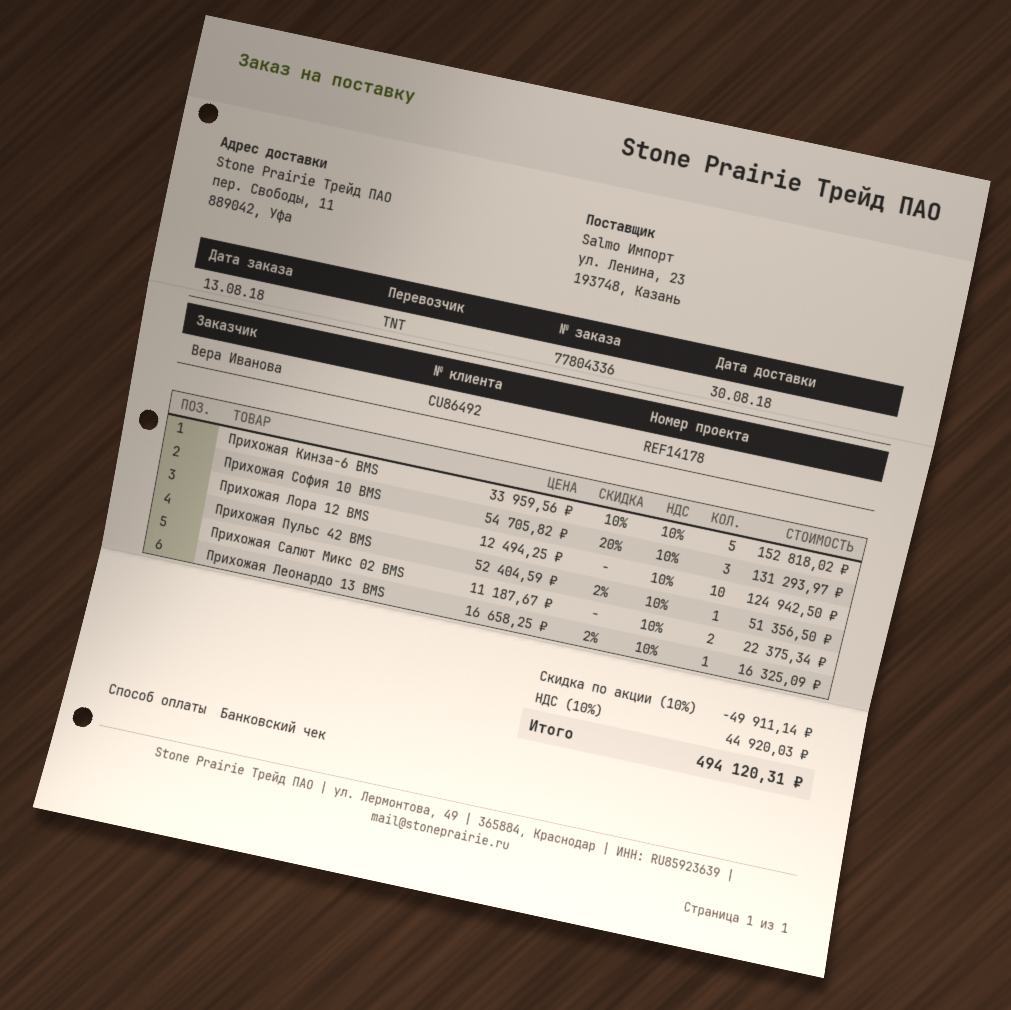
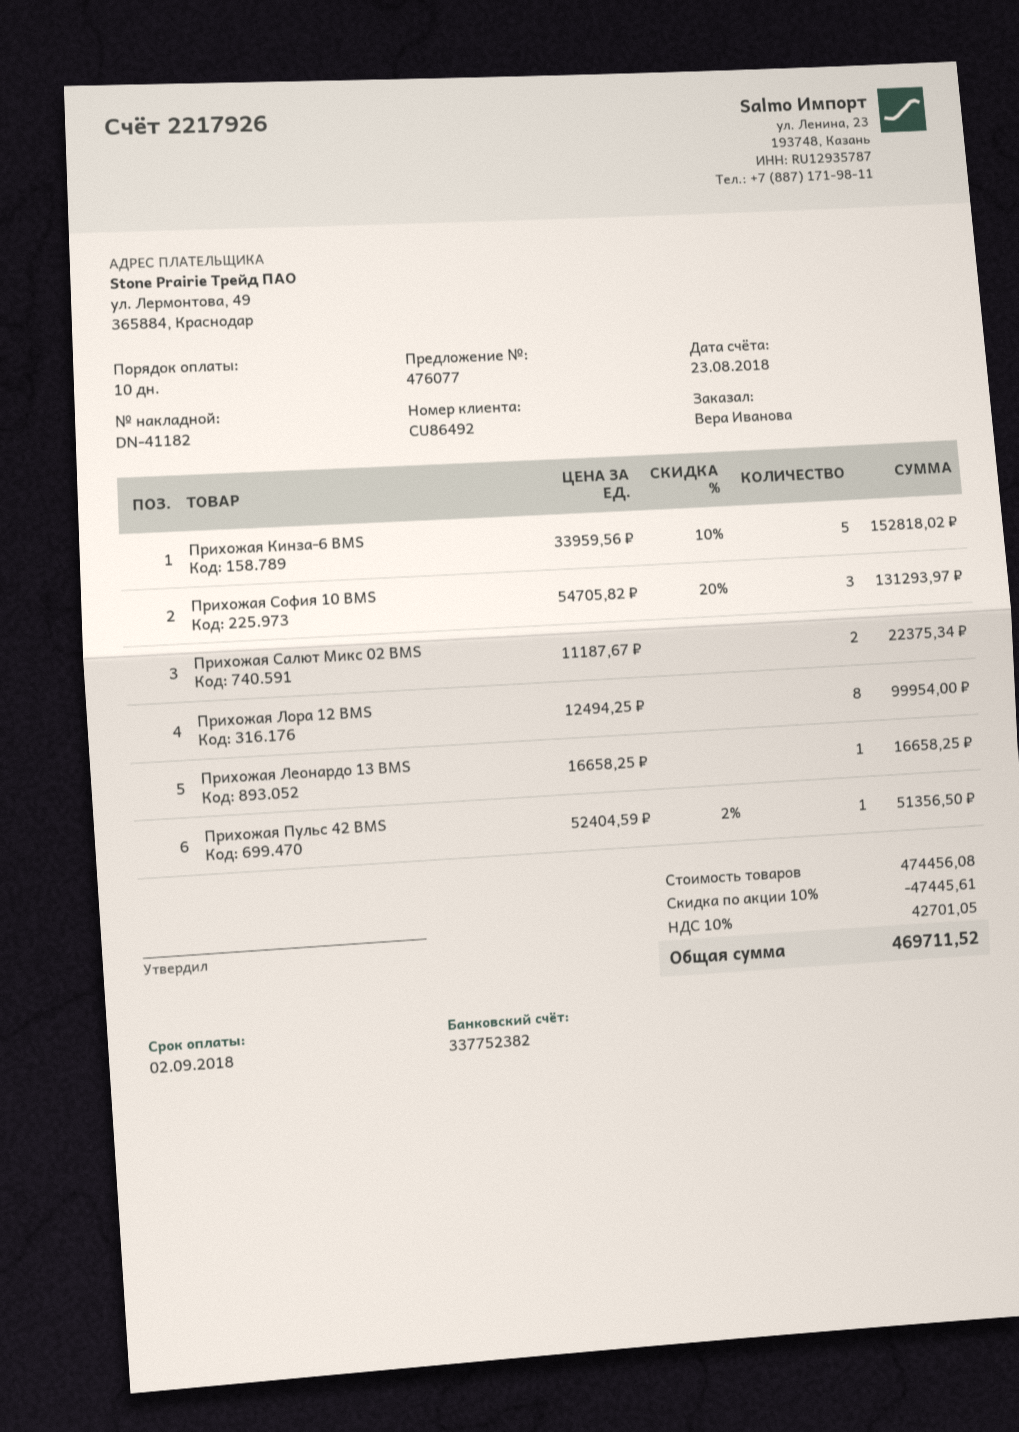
Прихожая Лора 12 BMS: 10 x 12494.25 = 124942.50 -> 8 x 12494.25 = 99954.00
Прихожая Леонардо 13 BMS: 1 x 16658.25 - 2% = 16325.09 -> 1 x 16658.25 = 16658.25
discount: 10% = 49911.14 -> 10% = 47445.61
tax: 10% = 44920.03 -> 10% = 42701.05
total: 494120.31 -> 469711.52

